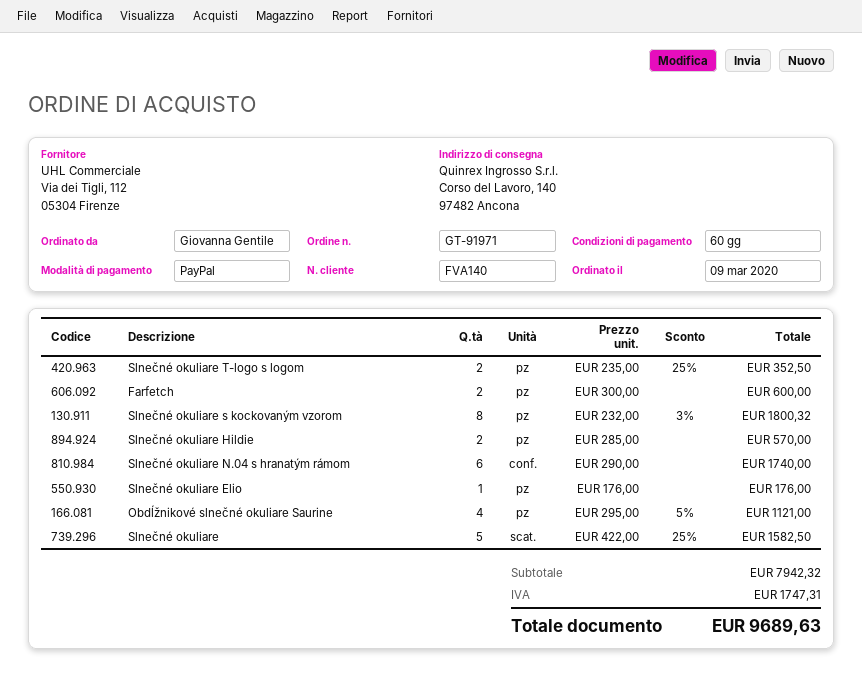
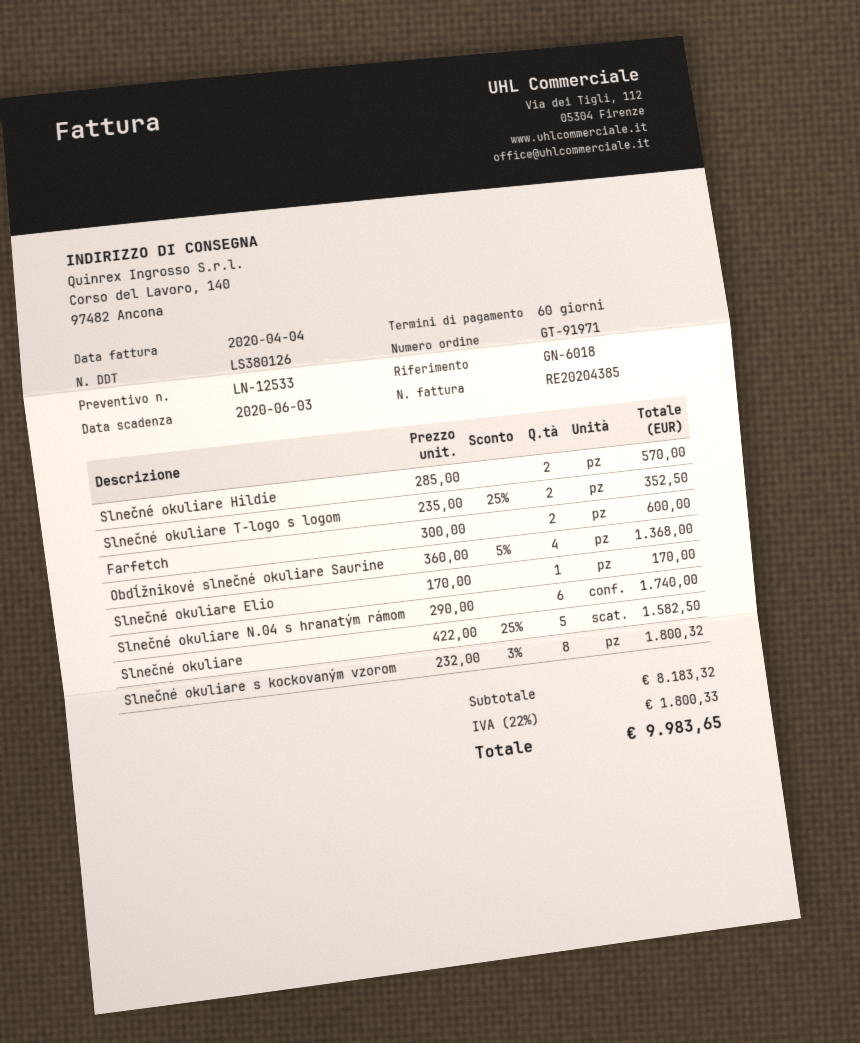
Slnečné okuliare Elio: 1 x 176.00 = 176.00 -> 1 x 170.00 = 170.00
Obdĺžnikové slnečné okuliare Saurine: 4 x 295.00 - 5% = 1121.00 -> 4 x 360.00 - 5% = 1368.00
subtotal: 7942.32 -> 8183.32
tax: 1747.31 -> 1800.33
total: 9689.63 -> 9983.65

